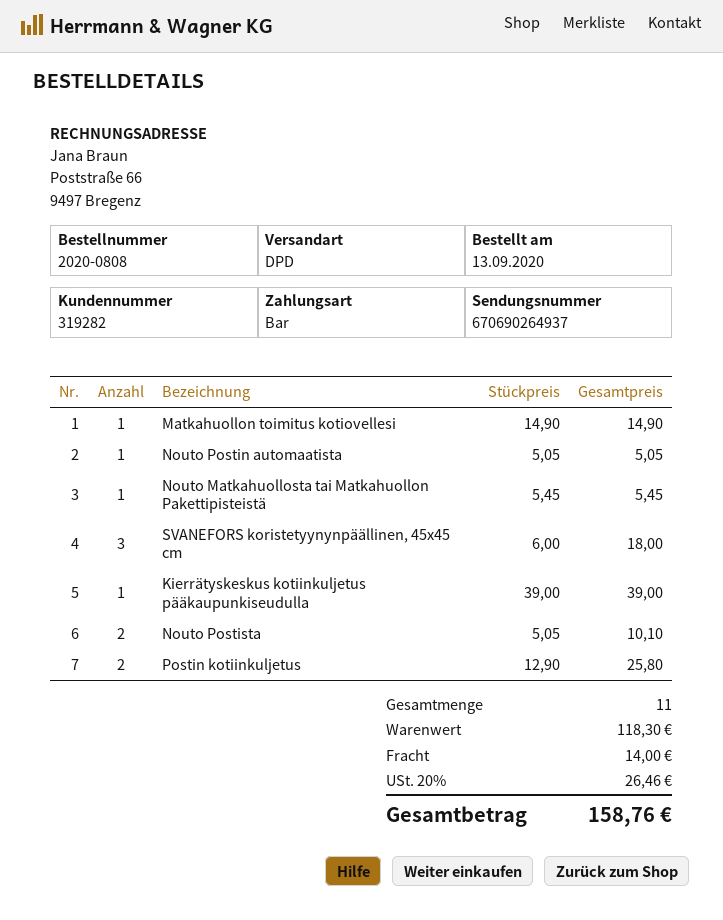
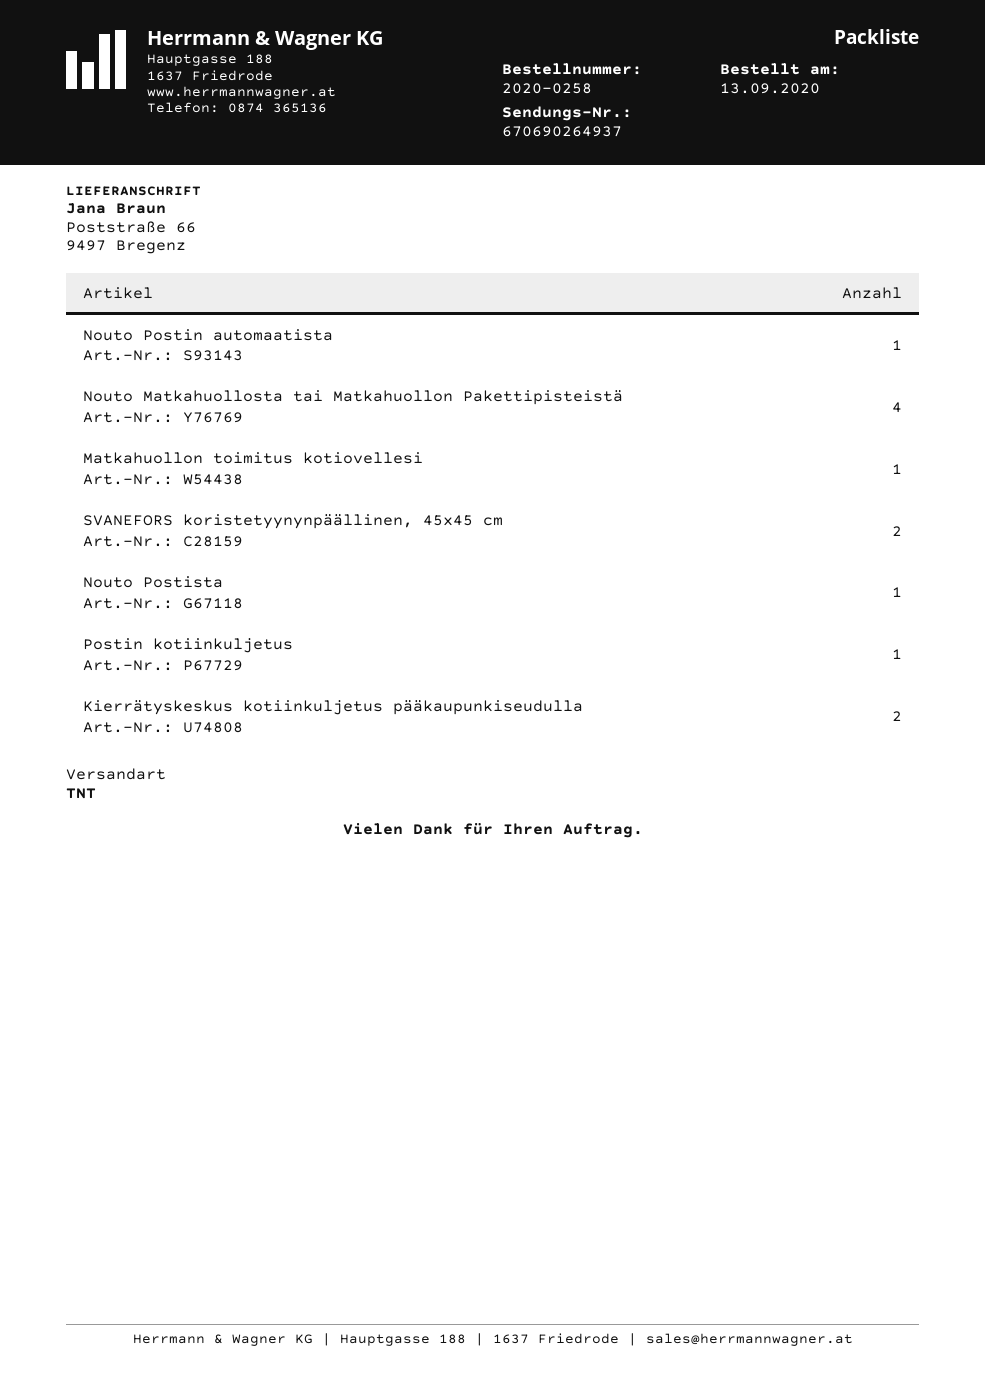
order number: 2020-0808 -> 2020-0258
shipping method: DPD -> TNT
Nouto Matkahuollosta tai Matkahuollon Pakettipisteistä: 1 -> 4
SVANEFORS koristetyynynpäällinen, 45x45 cm: 3 -> 2
Kierrätyskeskus kotiinkuljetus pääkaupunkiseudulla: 1 -> 2
Nouto Postista: 2 -> 1
Postin kotiinkuljetus: 2 -> 1

